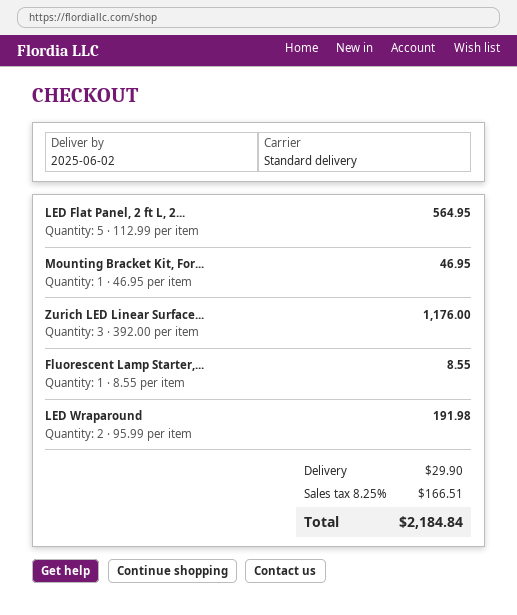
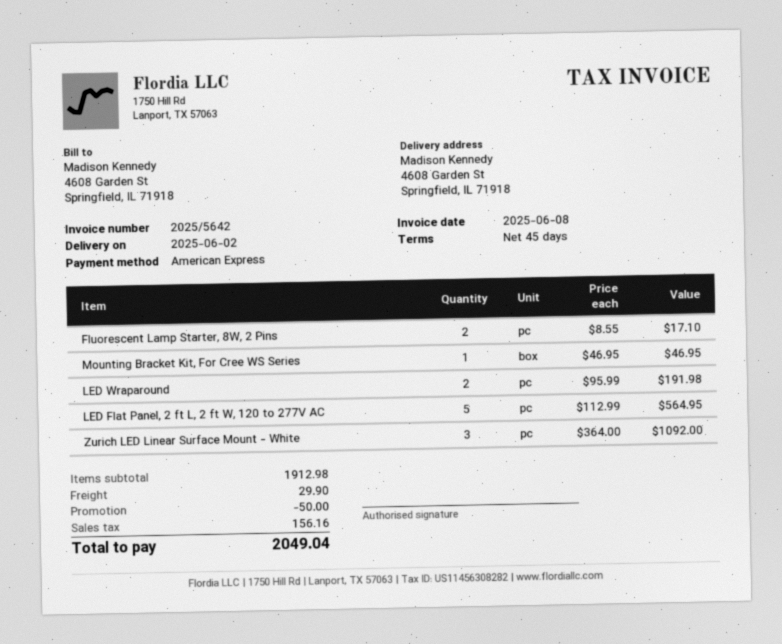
Zurich LED Linear Surface...: 3 x 392.00 = 1176.00 -> 3 x 364.00 = 1092.00
Fluorescent Lamp Starter,...: 1 x 8.55 = 8.55 -> 2 x 8.55 = 17.10
discount: none -> 50.00
tax: 166.51 -> 156.16
total: 2184.84 -> 2049.04

